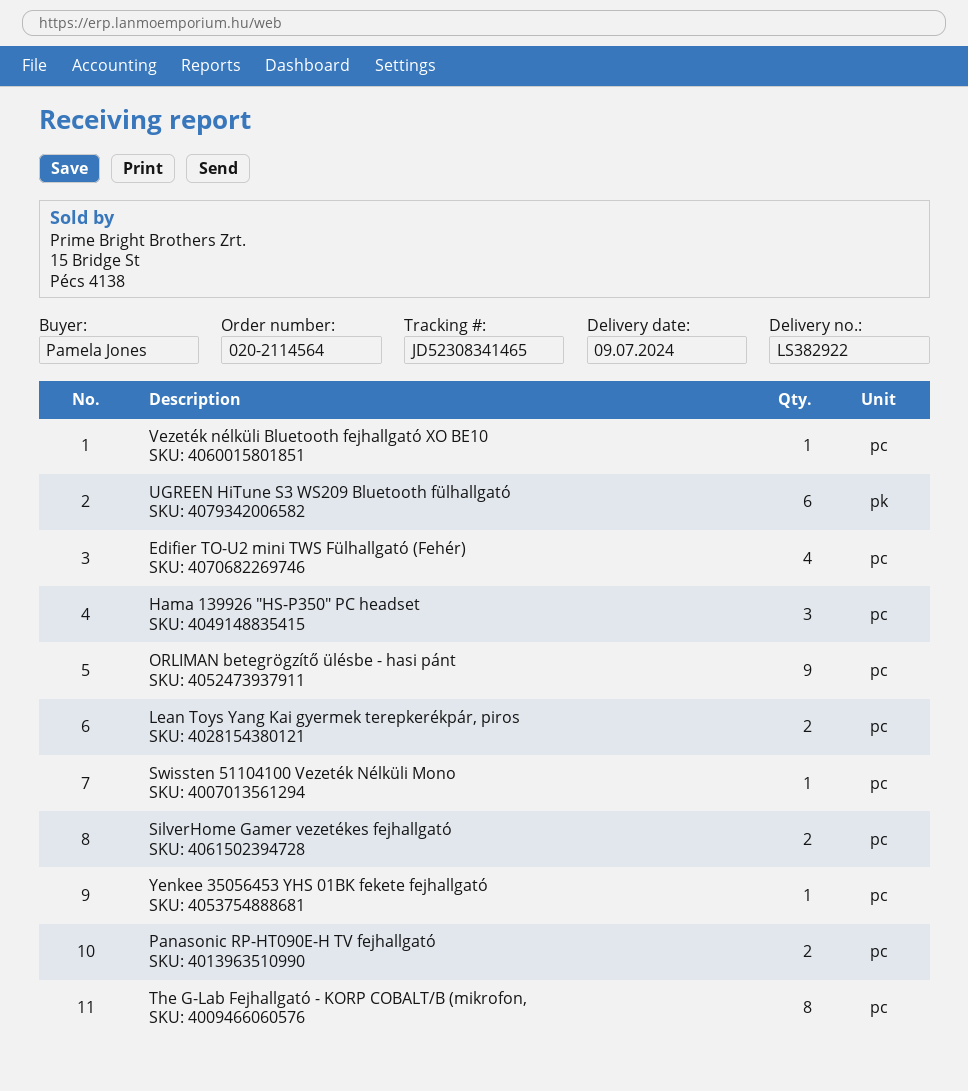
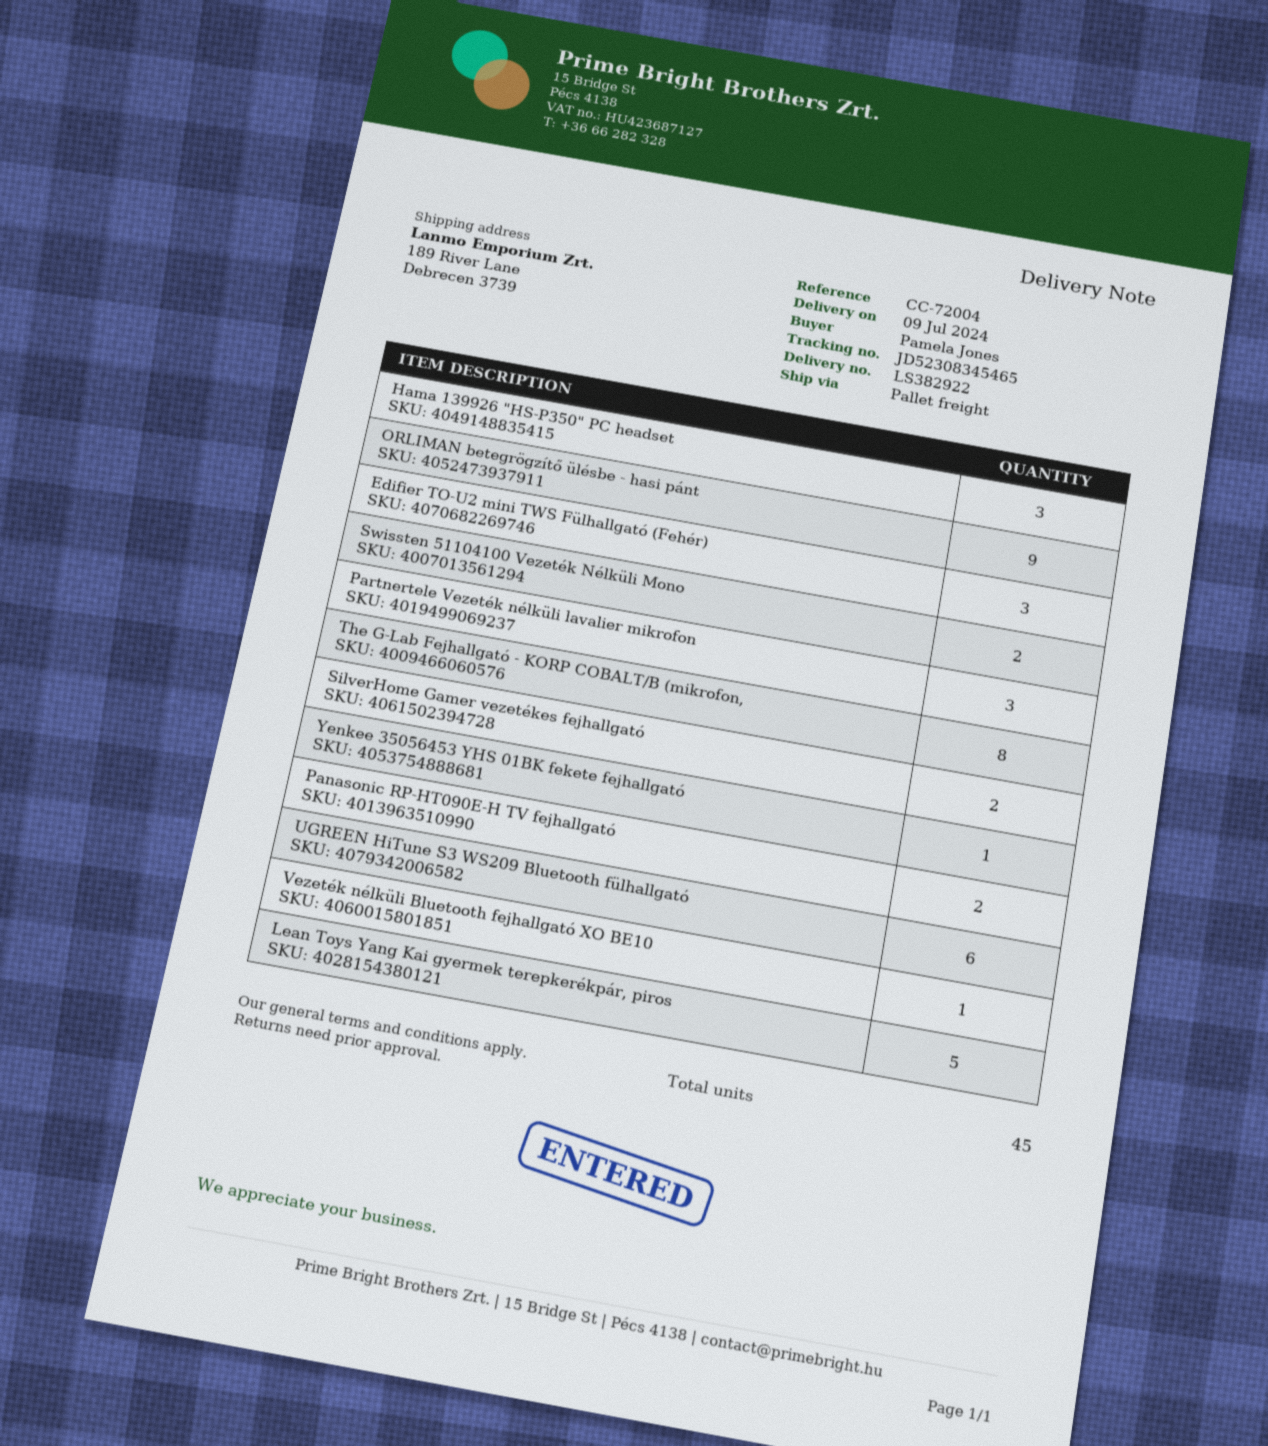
tracking number: JD52308341465 -> JD52308345465
Edifier TO-U2 mini TWS Fülhallgató (Fehér): 4 -> 3
Lean Toys Yang Kai gyermek terepkerékpár, piros: 2 -> 5
Swissten 51104100 Vezeték Nélküli Mono: 1 -> 2
Partnertele Vezeték nélküli lavalier mikrofon: none -> 3

